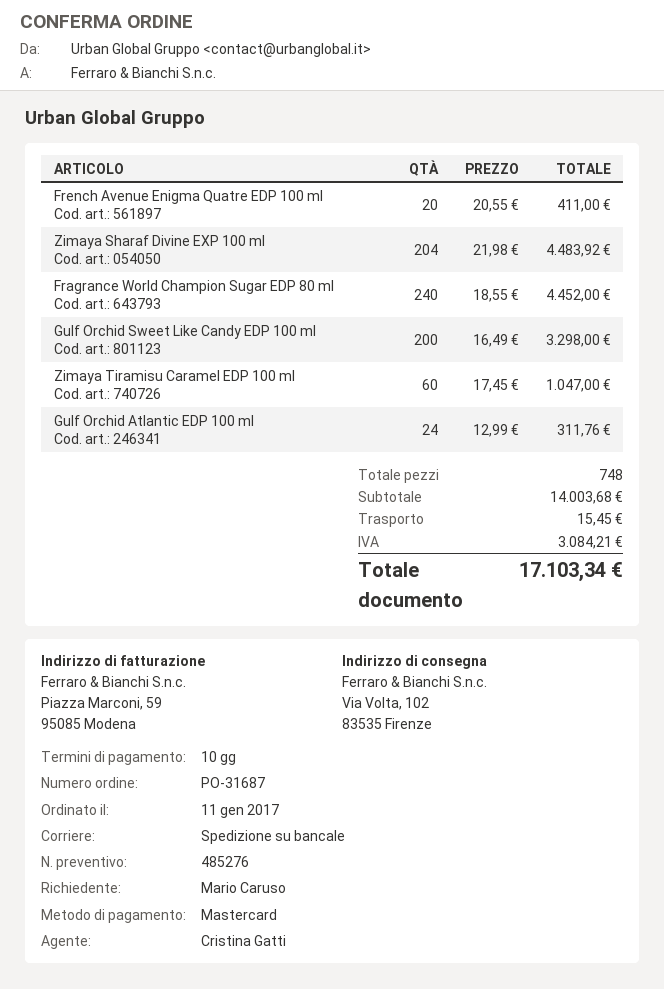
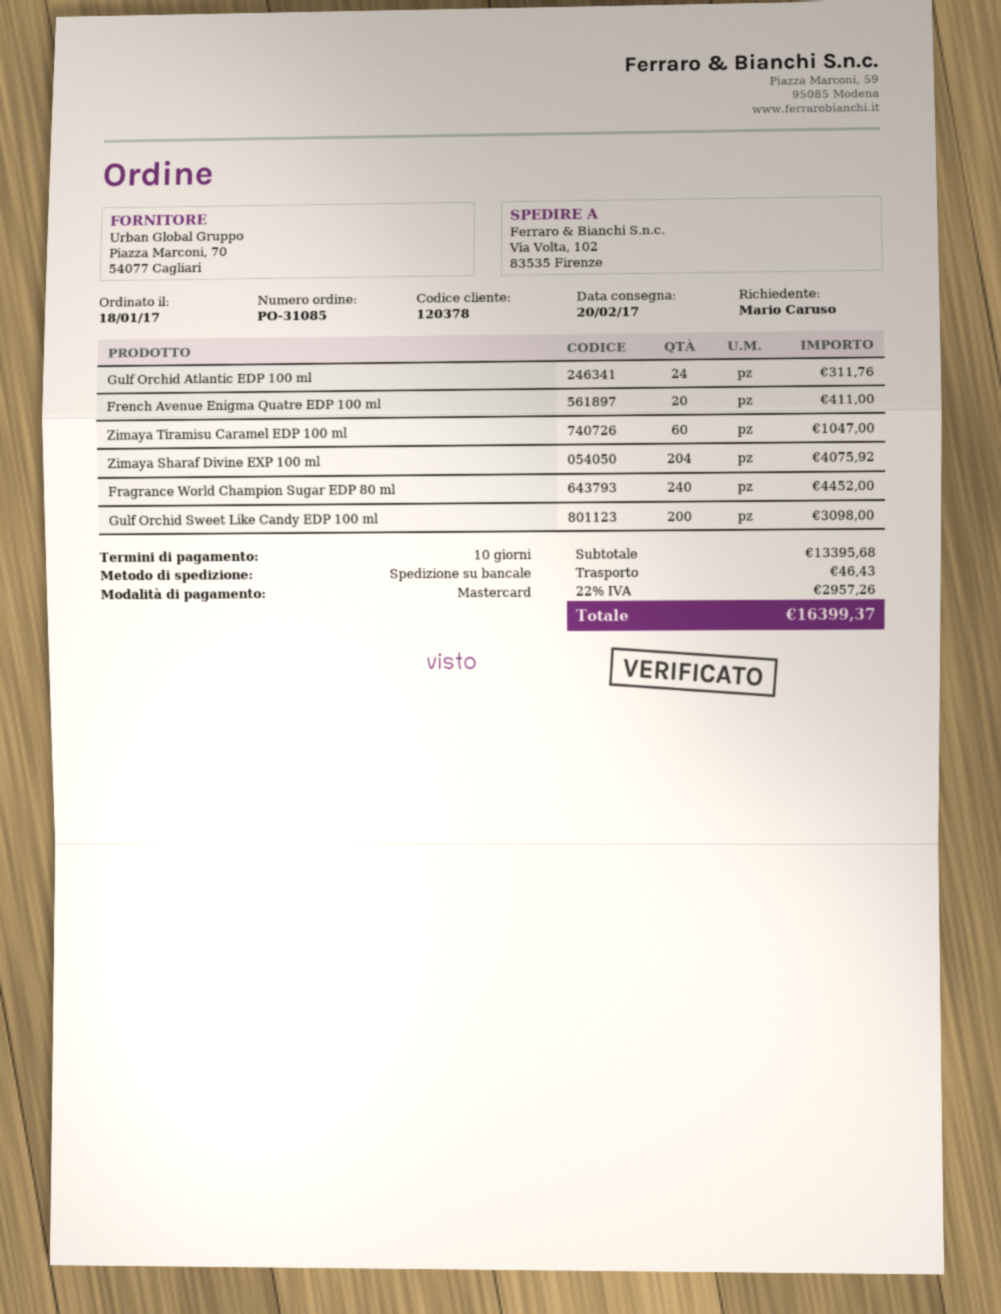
order number: PO-31687 -> PO-31085
order date: 2017-01-11 -> 2017-01-18
Zimaya Sharaf Divine EXP 100 ml: 204 for 4483.92 -> 204 for 4075.92
Gulf Orchid Sweet Like Candy EDP 100 ml: 200 for 3298.00 -> 200 for 3098.00
subtotal: 14003.68 -> 13395.68
shipping: 15.45 -> 46.43
tax: 3084.21 -> 2957.26
total: 17103.34 -> 16399.37

